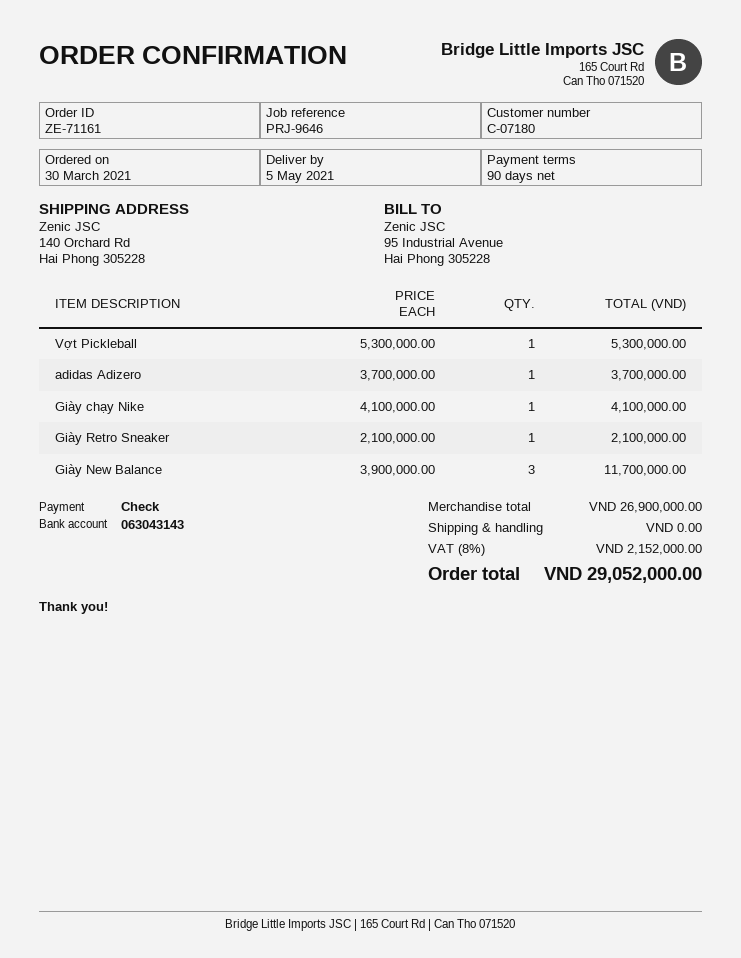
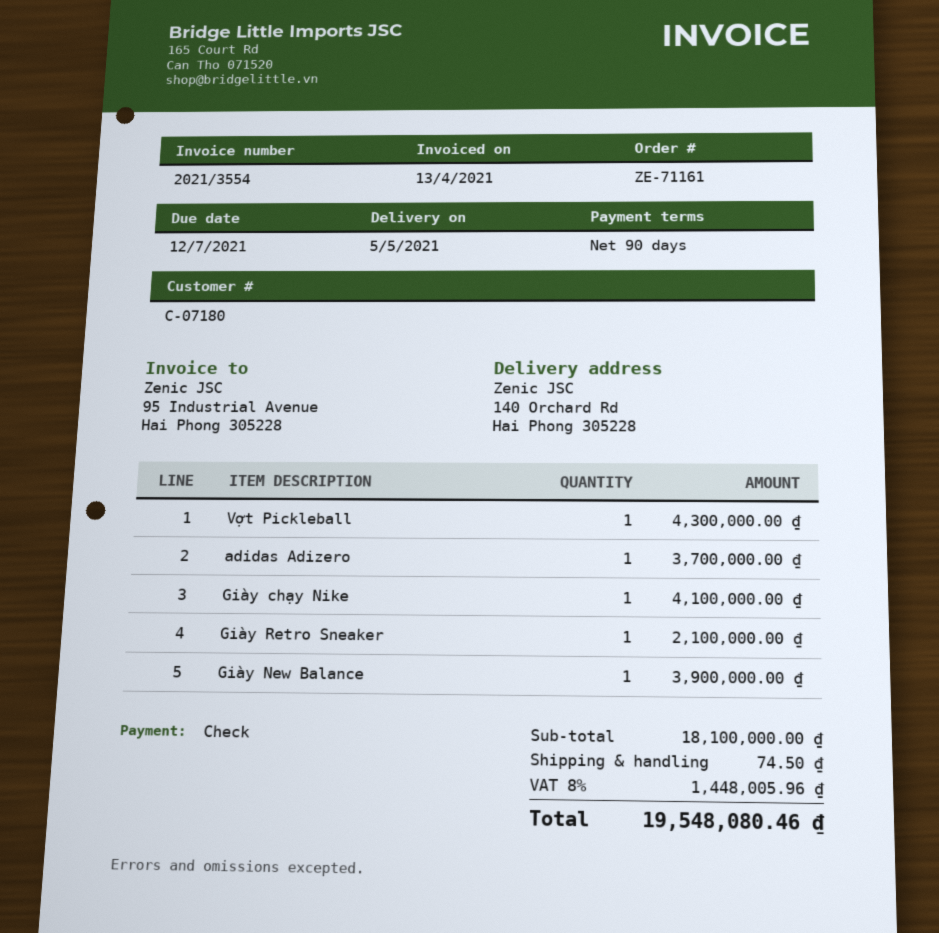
Vợt Pickleball: 1 for 5300000.00 -> 1 for 4300000.00
Giày New Balance: 3 for 11700000.00 -> 1 for 3900000.00
subtotal: 26900000.00 -> 18100000.00
shipping: 0.00 -> 74.50
tax: 8% = 2152000.00 -> 8% = 1448005.96
total: 29052000.00 -> 19548080.46

